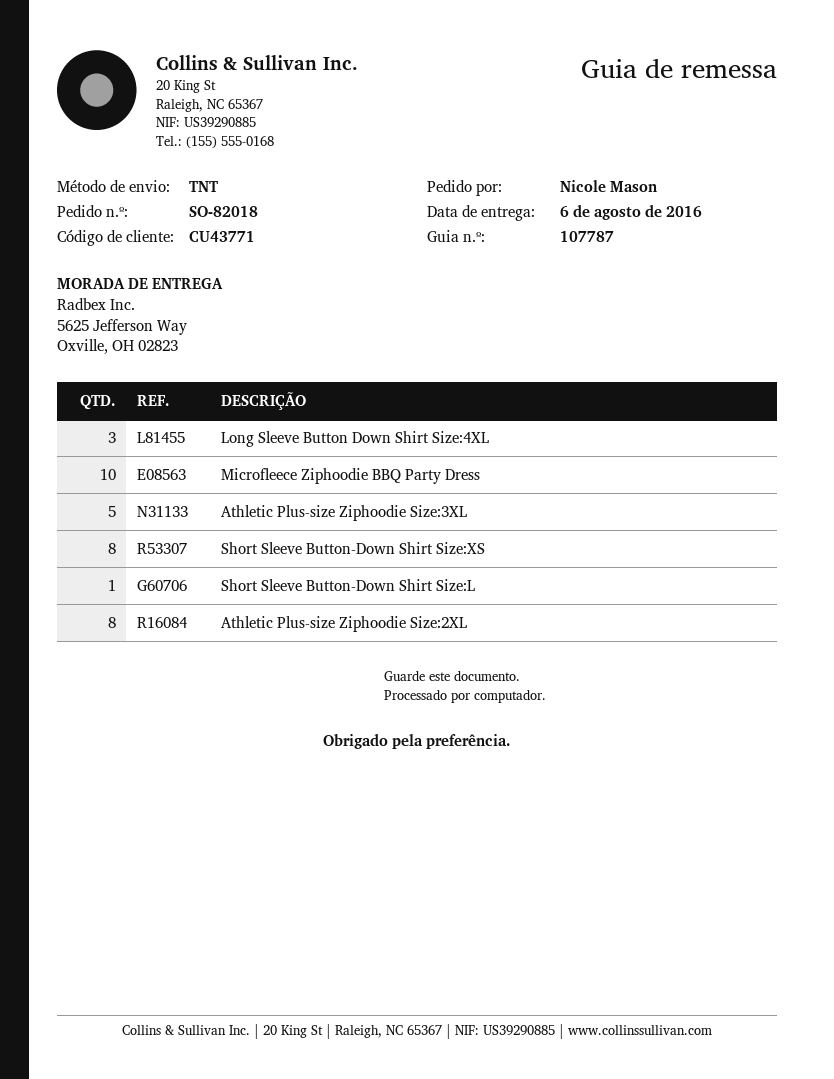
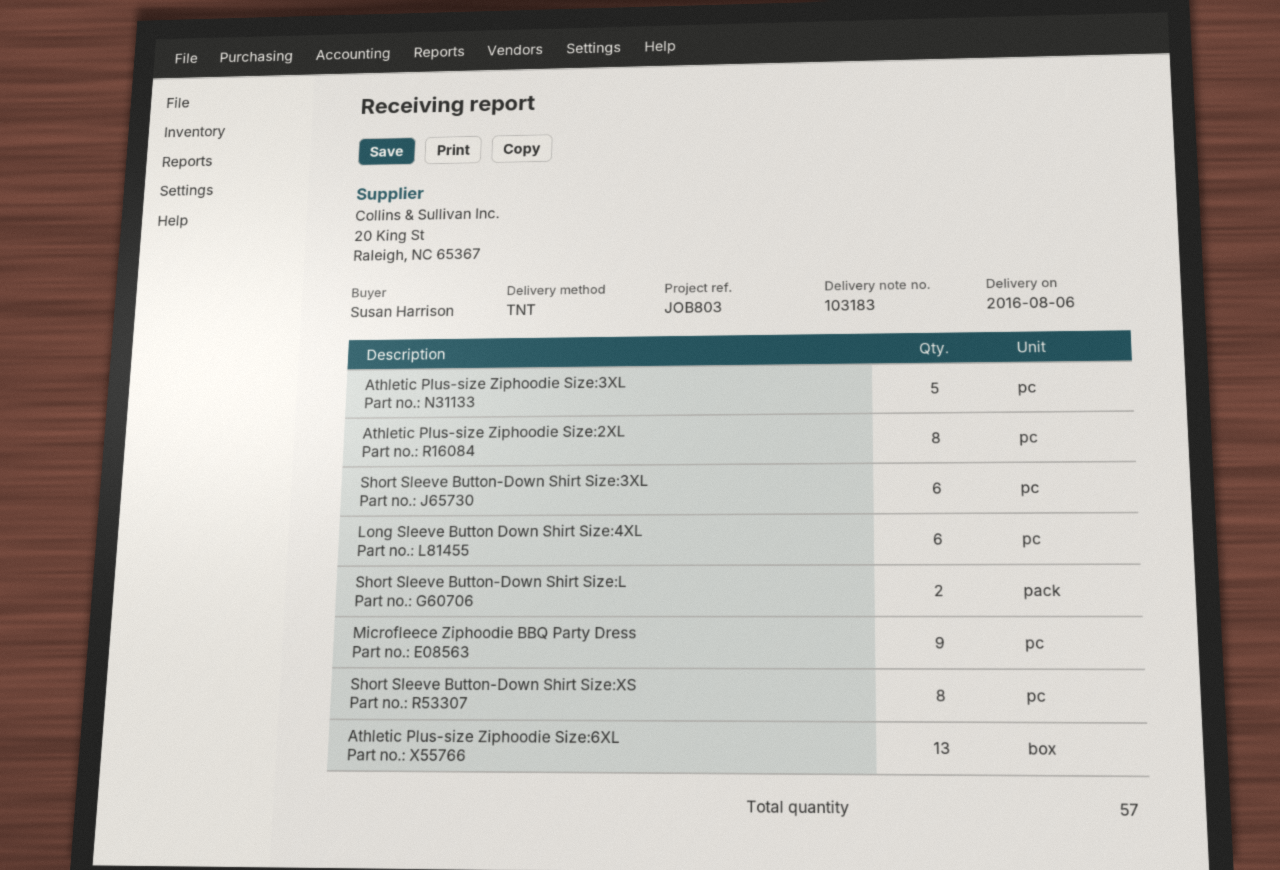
delivery note number: 107787 -> 103183
ordered by: Nicole Mason -> Susan Harrison
Long Sleeve Button Down Shirt Size:4XL: 3 -> 6
Microfleece Ziphoodie BBQ Party Dress: 10 -> 9
Short Sleeve Button-Down Shirt Size:L: 1 -> 2
Short Sleeve Button-Down Shirt Size:3XL: none -> 6
Athletic Plus-size Ziphoodie Size:6XL: none -> 13

